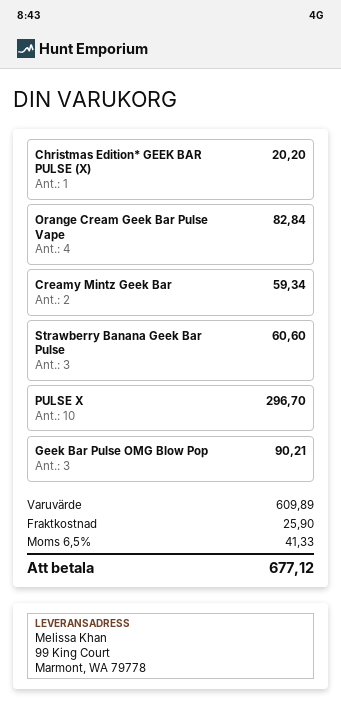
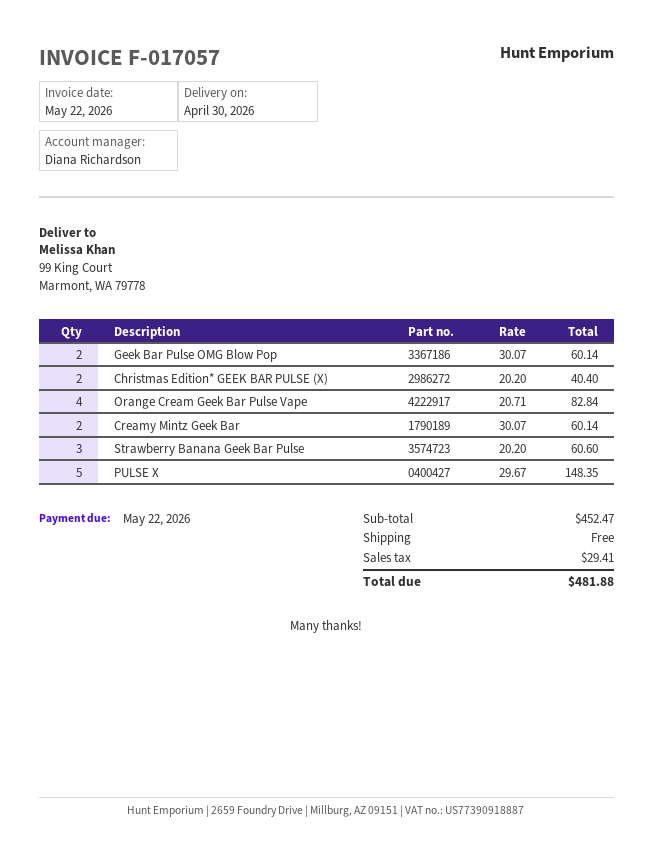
Christmas Edition* GEEK BAR PULSE (X): 1 for 20.20 -> 2 for 40.40
Creamy Mintz Geek Bar: 2 for 59.34 -> 2 for 60.14
PULSE X: 10 for 296.70 -> 5 for 148.35
Geek Bar Pulse OMG Blow Pop: 3 for 90.21 -> 2 for 60.14
subtotal: 609.89 -> 452.47
shipping: 25.90 -> 0.00
tax: 41.33 -> 29.41
total: 677.12 -> 481.88

